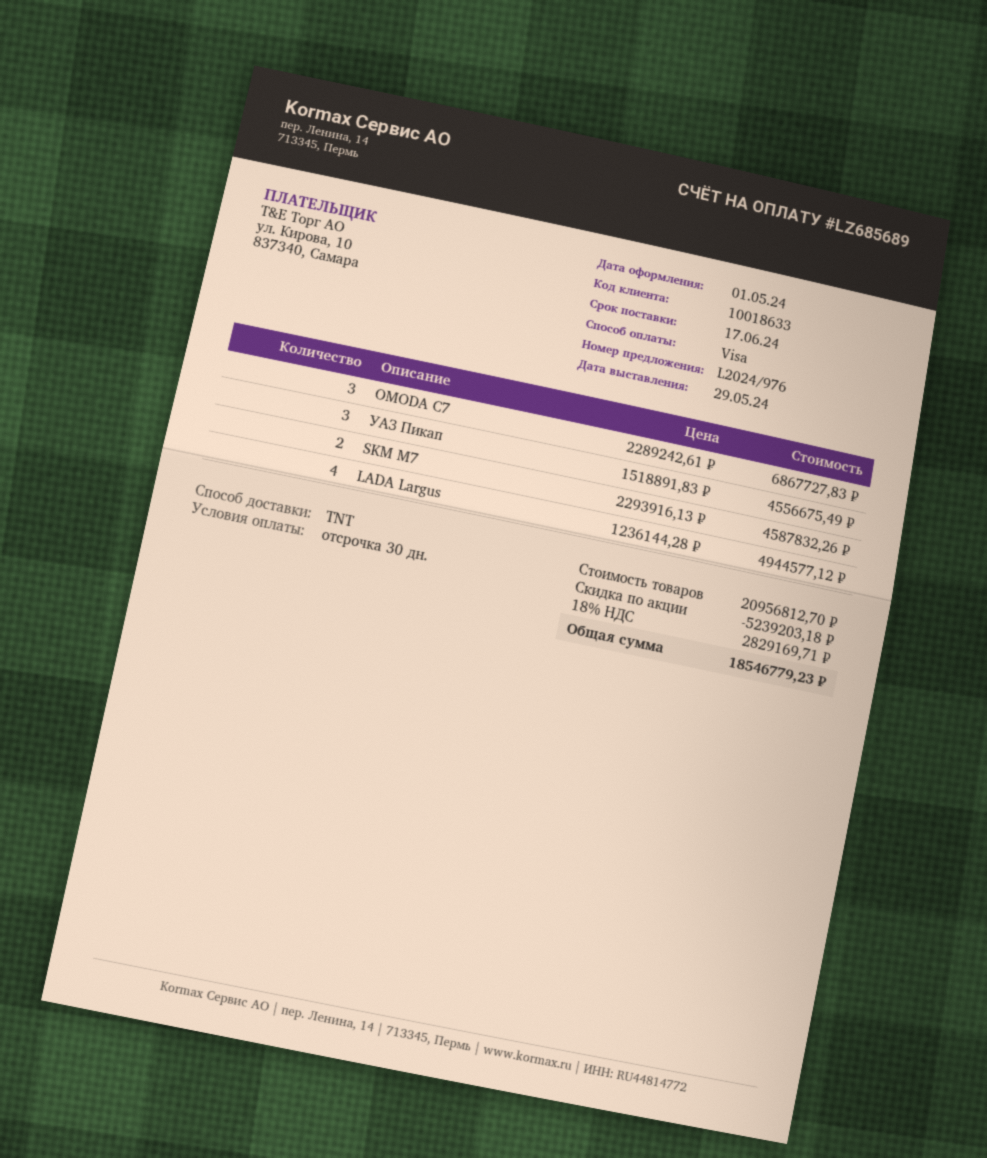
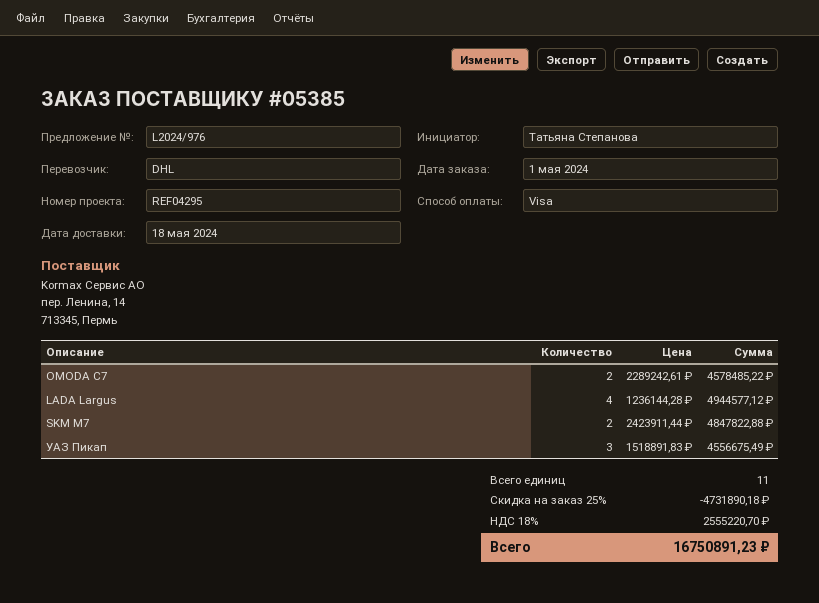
delivery date: 2024-06-17 -> 2024-05-18
shipping method: TNT -> DHL
OMODA C7: 3 x 2289242.61 = 6867727.83 -> 2 x 2289242.61 = 4578485.22
SKM M7: 2 x 2293916.13 = 4587832.26 -> 2 x 2423911.44 = 4847822.88
discount: 5239203.18 -> 4731890.18
tax: 18% = 2829169.71 -> 18% = 2555220.70
total: 18546779.23 -> 16750891.23

